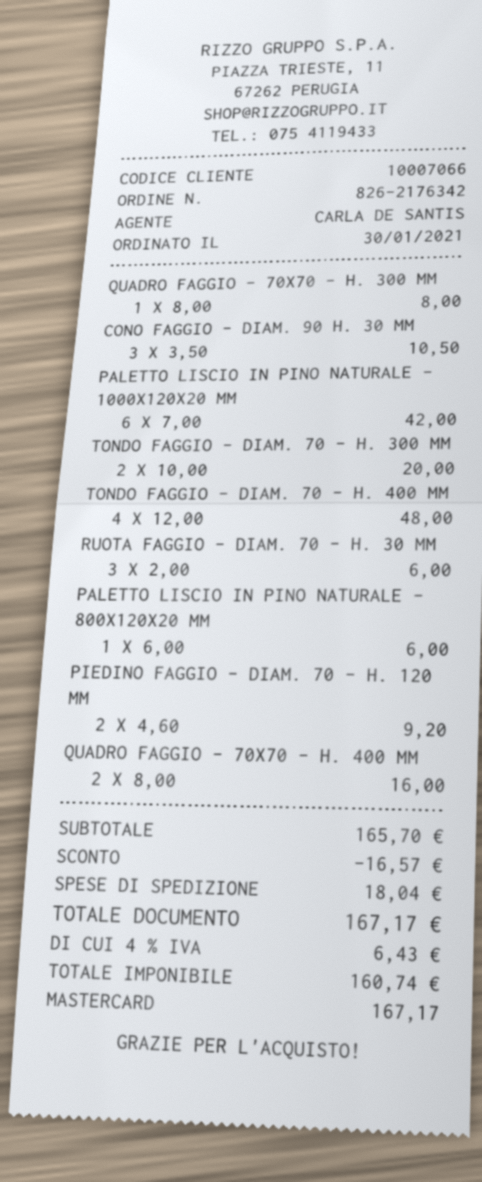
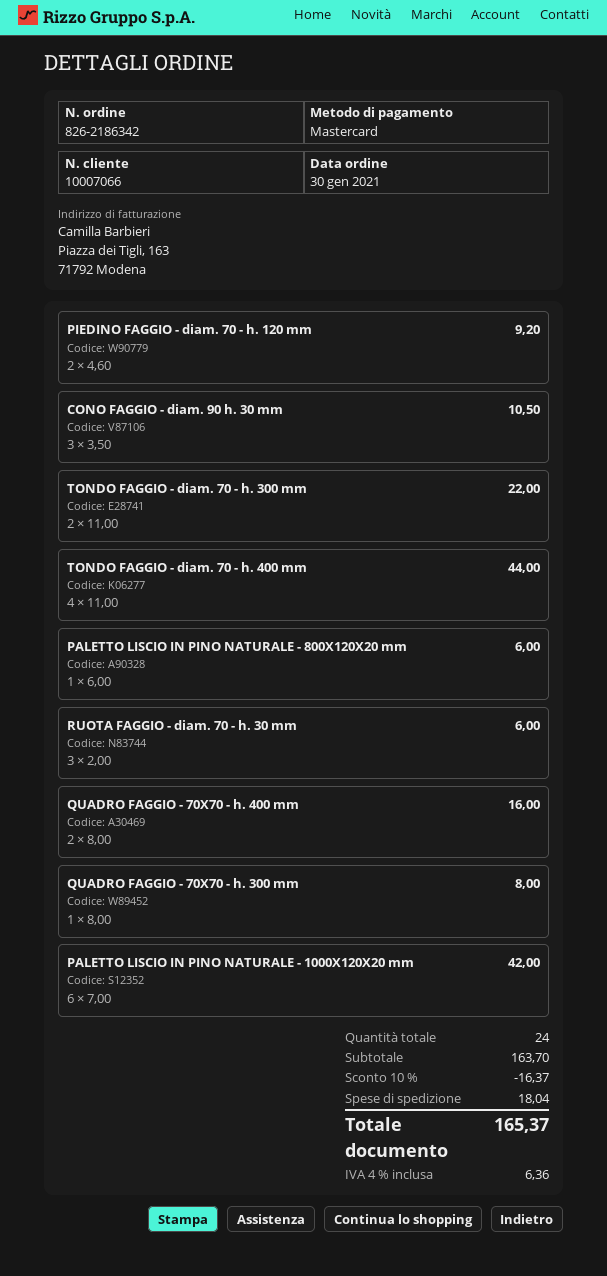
order number: 826-2176342 -> 826-2186342
TONDO FAGGIO - DIAM. 70 - H. 300 MM: 2 x 10.00 = 20.00 -> 2 x 11.00 = 22.00
TONDO FAGGIO - DIAM. 70 - H. 400 MM: 4 x 12.00 = 48.00 -> 4 x 11.00 = 44.00
subtotal: 165.70 -> 163.70
discount: 16.57 -> 16.37
tax: 4% = 6.43 -> 4% = 6.36
total: 167.17 -> 165.37

